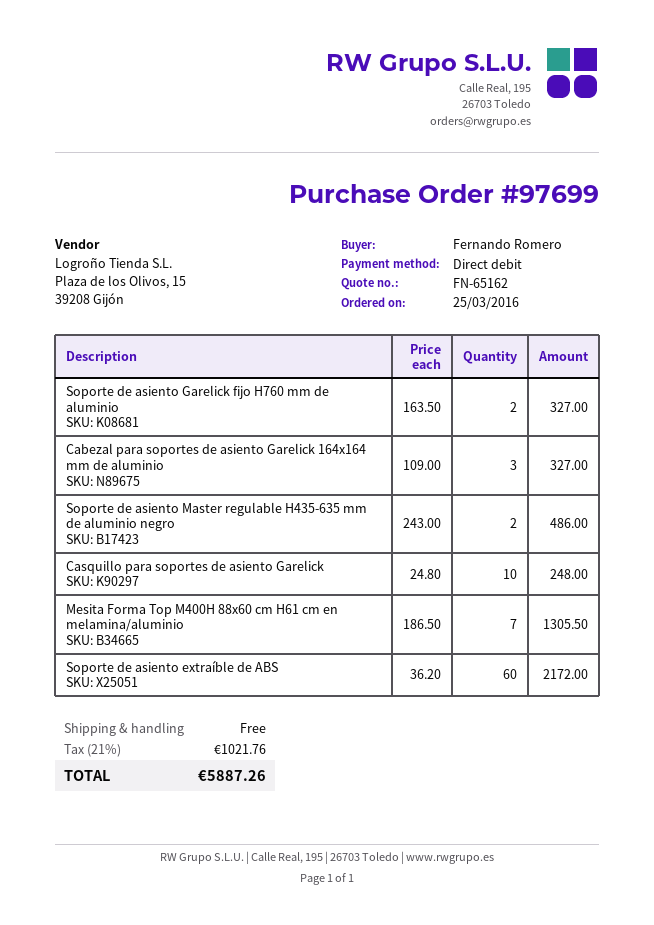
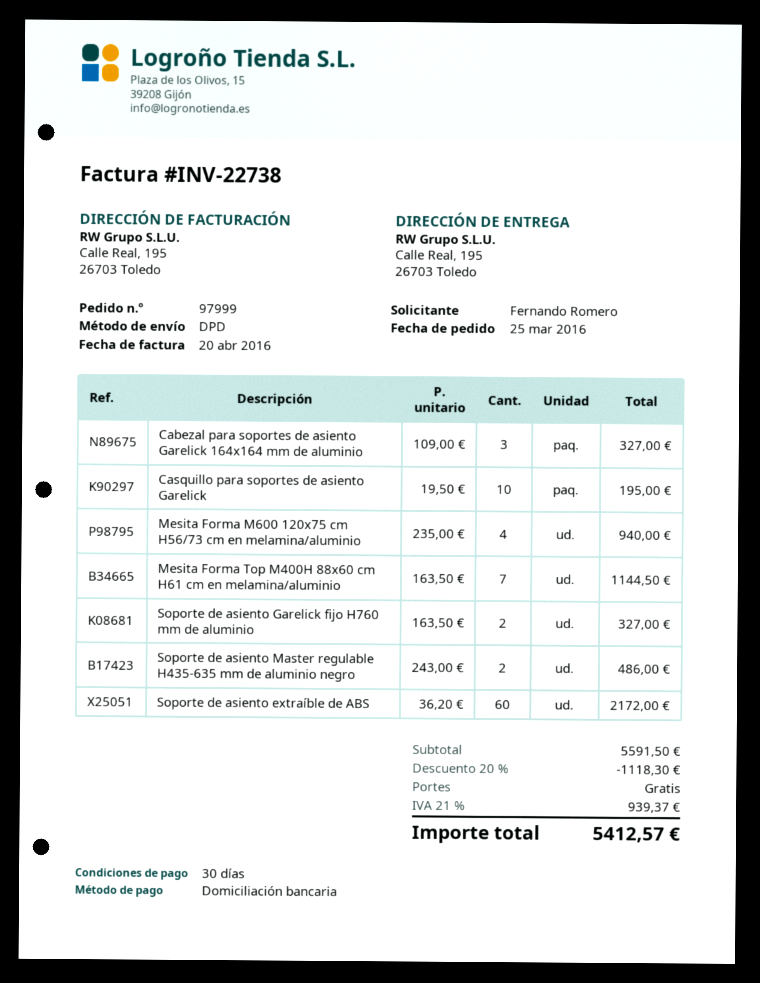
order number: 97699 -> 97999
Casquillo para soportes de asiento Garelick: 10 x 24.80 = 248.00 -> 10 x 19.50 = 195.00
Mesita Forma Top M400H 88x60 cm H61 cm en melamina/aluminio: 7 x 186.50 = 1305.50 -> 7 x 163.50 = 1144.50
Mesita Forma M600 120x75 cm H56/73 cm en melamina/aluminio: none -> 4 x 235.00 = 940.00
discount: none -> 20% = 1118.30
tax: 21% = 1021.76 -> 21% = 939.37
total: 5887.26 -> 5412.57

